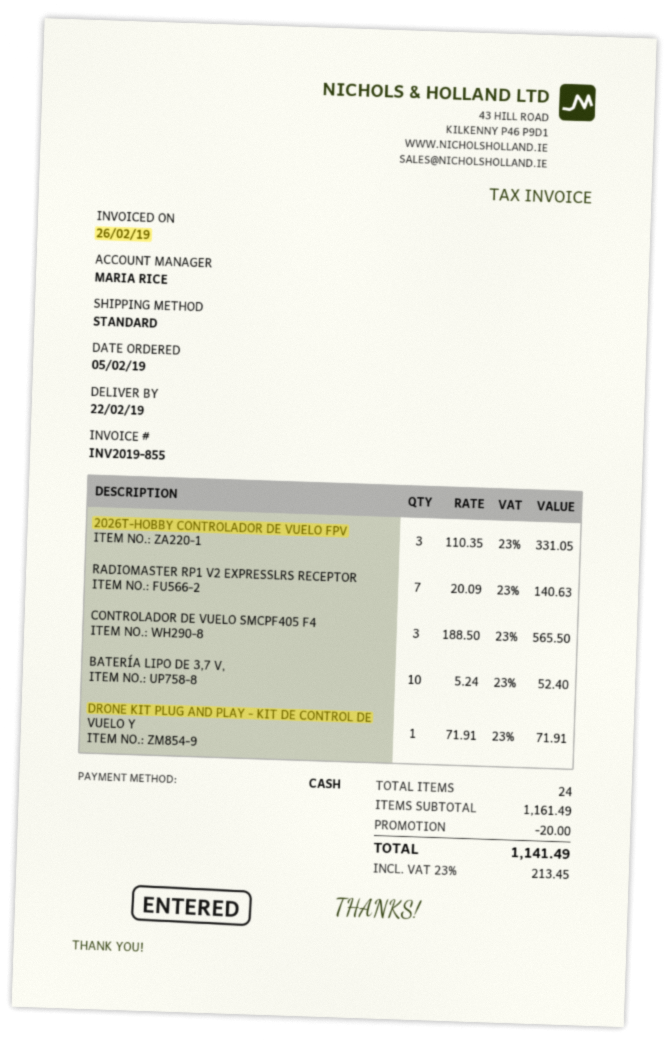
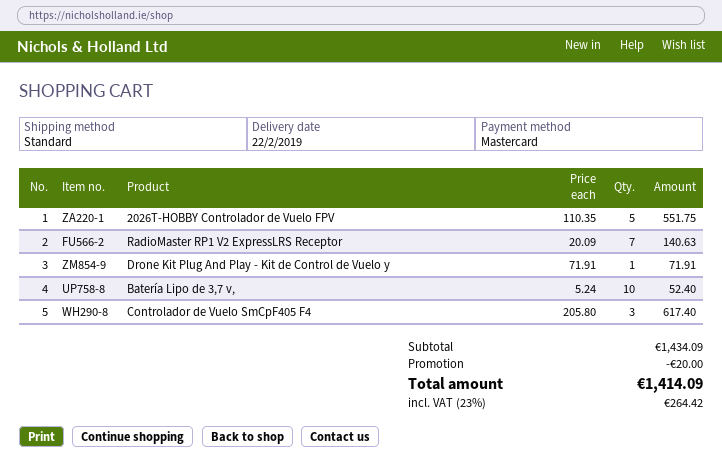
payment method: cash -> Mastercard
2026T-HOBBY CONTROLADOR DE VUELO FPV: 3 x 110.35 = 331.05 -> 5 x 110.35 = 551.75
CONTROLADOR DE VUELO SMCPF405 F4: 3 x 188.50 = 565.50 -> 3 x 205.80 = 617.40
subtotal: 1161.49 -> 1434.09
tax: 23% = 213.45 -> 23% = 264.42
total: 1141.49 -> 1414.09

